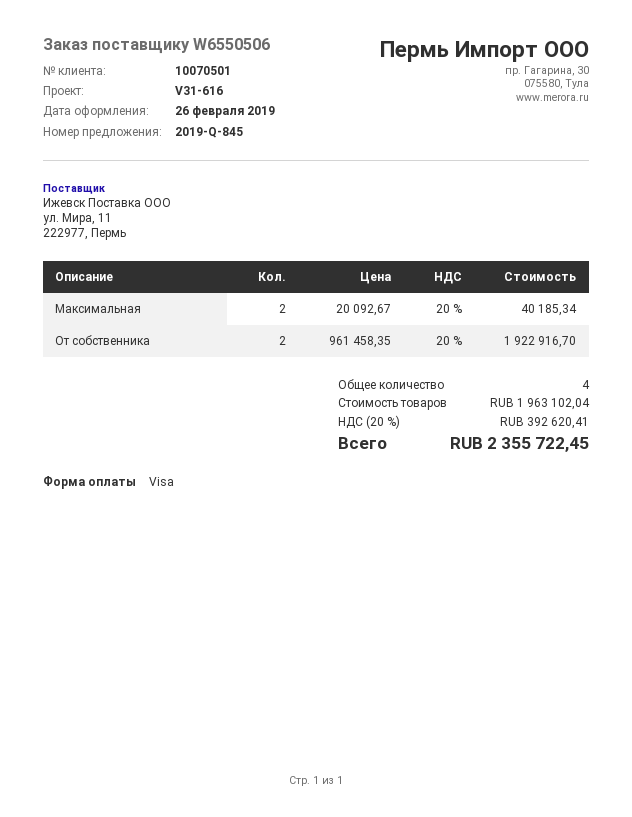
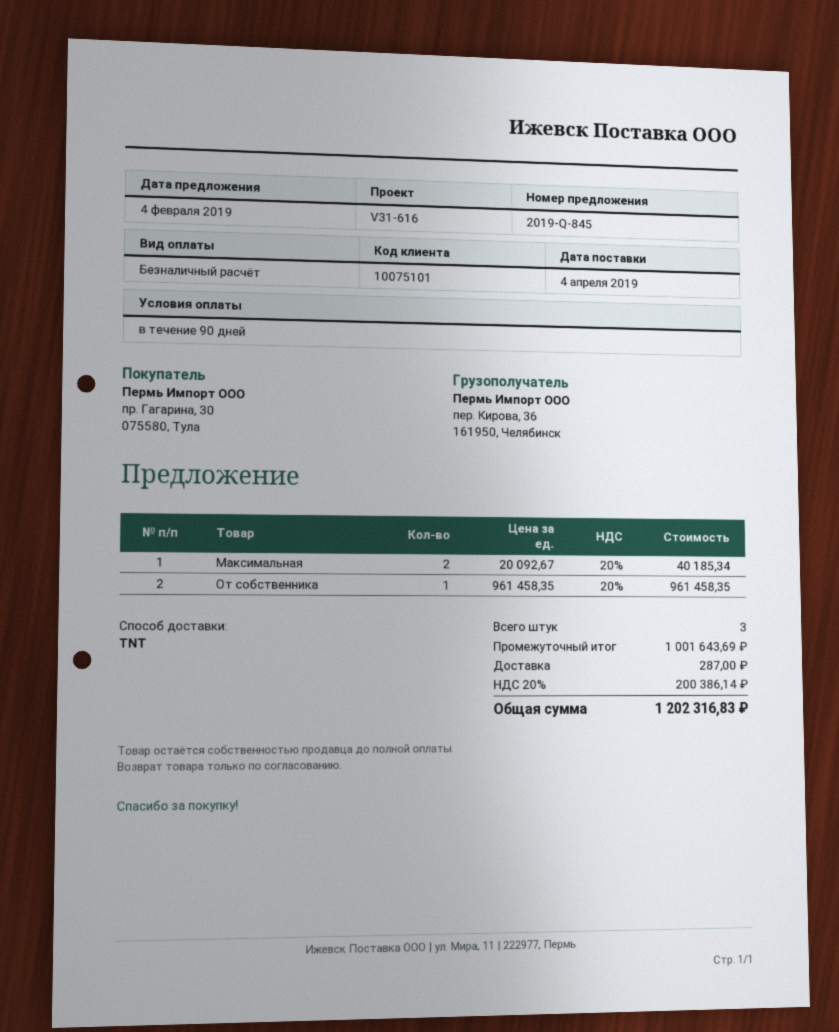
customer number: 10070501 -> 10075101
payment method: Visa -> bank transfer
От собственника: 2 x 961458.35 = 1922916.70 -> 1 x 961458.35 = 961458.35
total quantity: 4 -> 3
subtotal: 1963102.04 -> 1001643.69
shipping: none -> 287.00
tax: 20% = 392620.41 -> 20% = 200386.14
total: 2355722.45 -> 1202316.83

